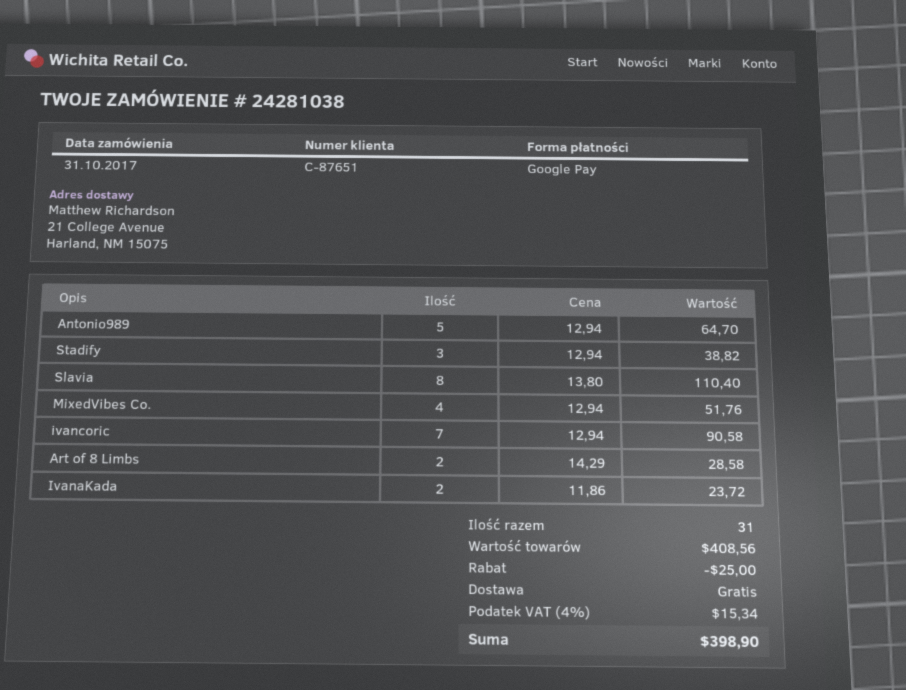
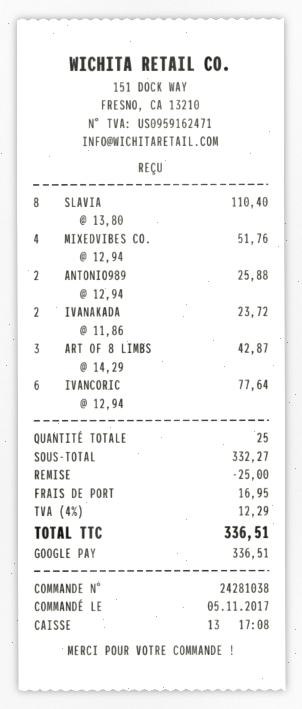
order date: 2017-10-31 -> 2017-11-05
Antonio989: 5 x 12.94 = 64.70 -> 2 x 12.94 = 25.88
Stadify: 3 x 12.94 = 38.82 -> none
ivancoric: 7 x 12.94 = 90.58 -> 6 x 12.94 = 77.64
Art of 8 Limbs: 2 x 14.29 = 28.58 -> 3 x 14.29 = 42.87
total quantity: 31 -> 25
subtotal: 408.56 -> 332.27
shipping: 0.00 -> 16.95
tax: 4% = 15.34 -> 4% = 12.29
total: 398.90 -> 336.51

